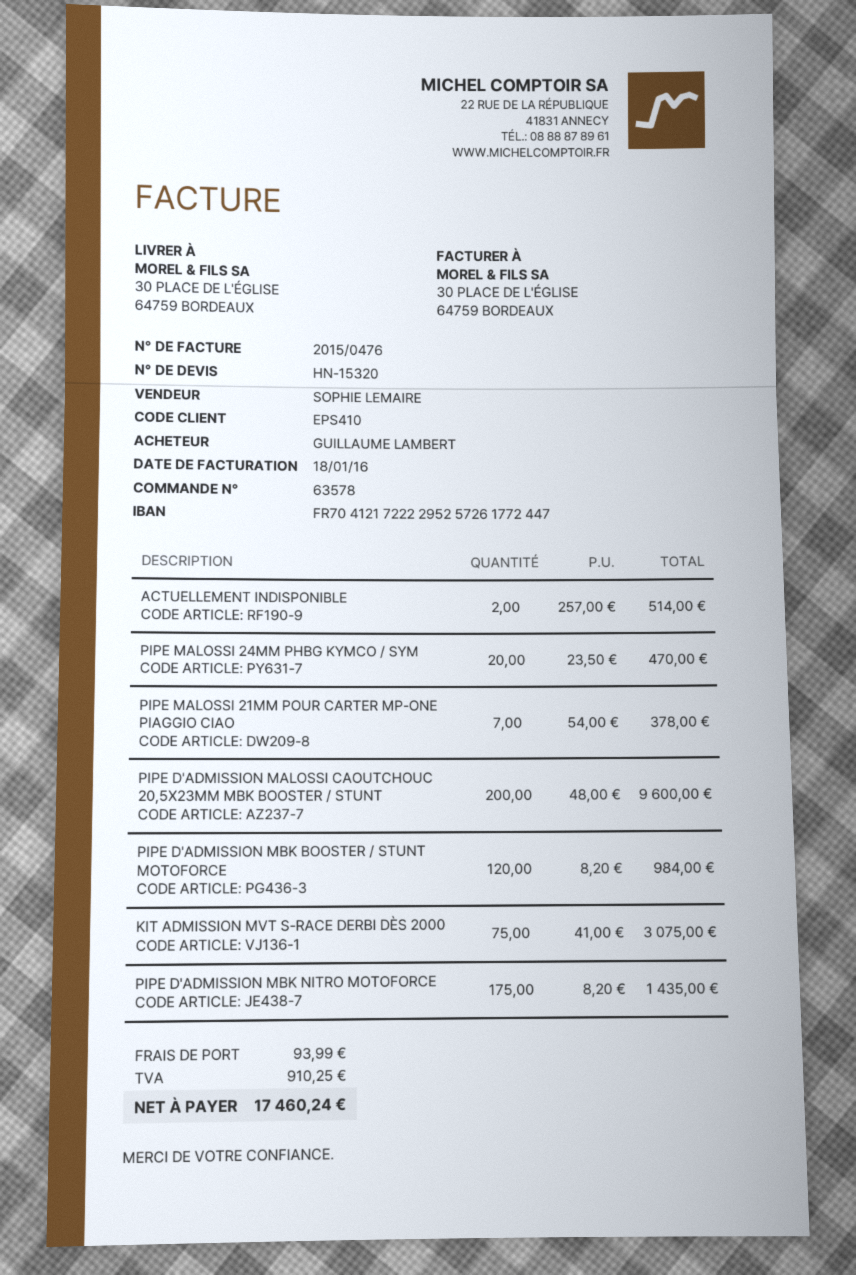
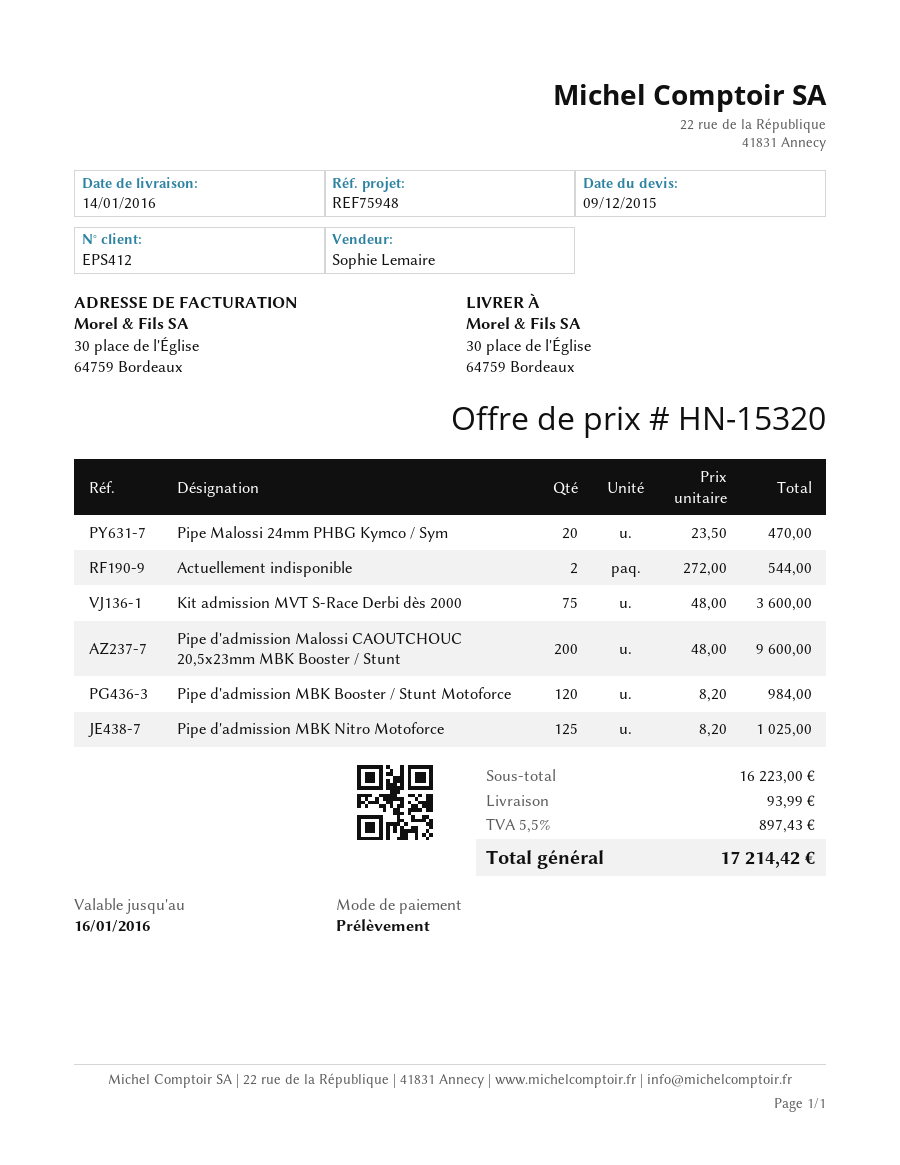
customer number: EPS410 -> EPS412
ACTUELLEMENT INDISPONIBLE: 2 x 257.00 = 514.00 -> 2 x 272.00 = 544.00
PIPE MALOSSI 21MM POUR CARTER MP-ONE PIAGGIO CIAO: 7 x 54.00 = 378.00 -> none
KIT ADMISSION MVT S-RACE DERBI DÈS 2000: 75 x 41.00 = 3075.00 -> 75 x 48.00 = 3600.00
PIPE D'ADMISSION MBK NITRO MOTOFORCE: 175 x 8.20 = 1435.00 -> 125 x 8.20 = 1025.00
tax: 910.25 -> 897.43
total: 17460.24 -> 17214.42

